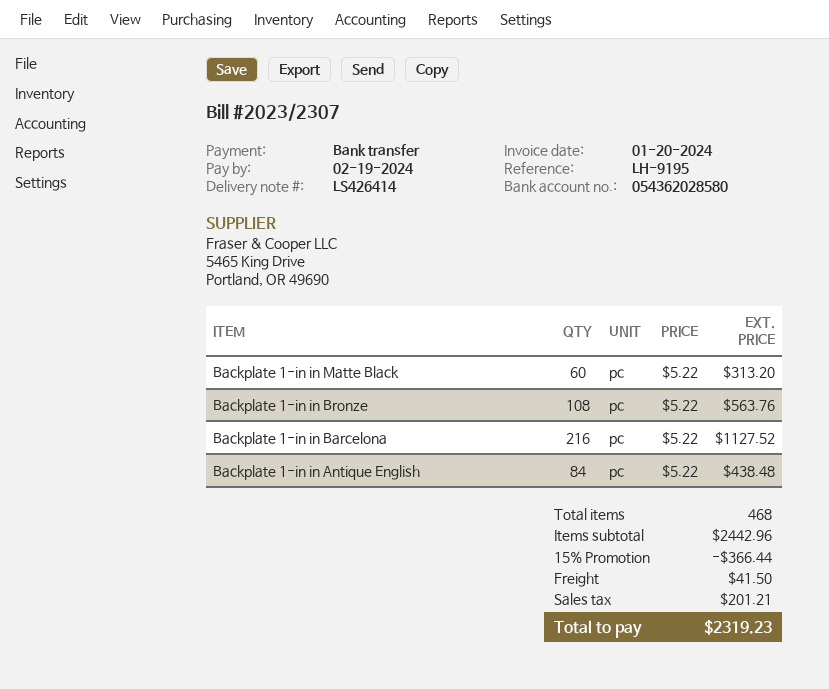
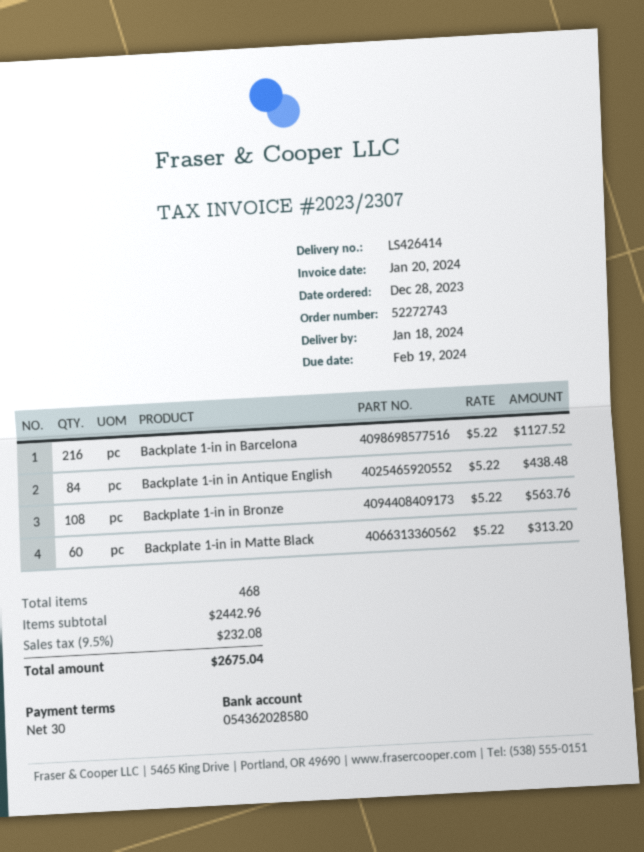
discount: 15% = 366.44 -> none
shipping: 41.50 -> none
tax: 201.21 -> 232.08
total: 2319.23 -> 2675.04

